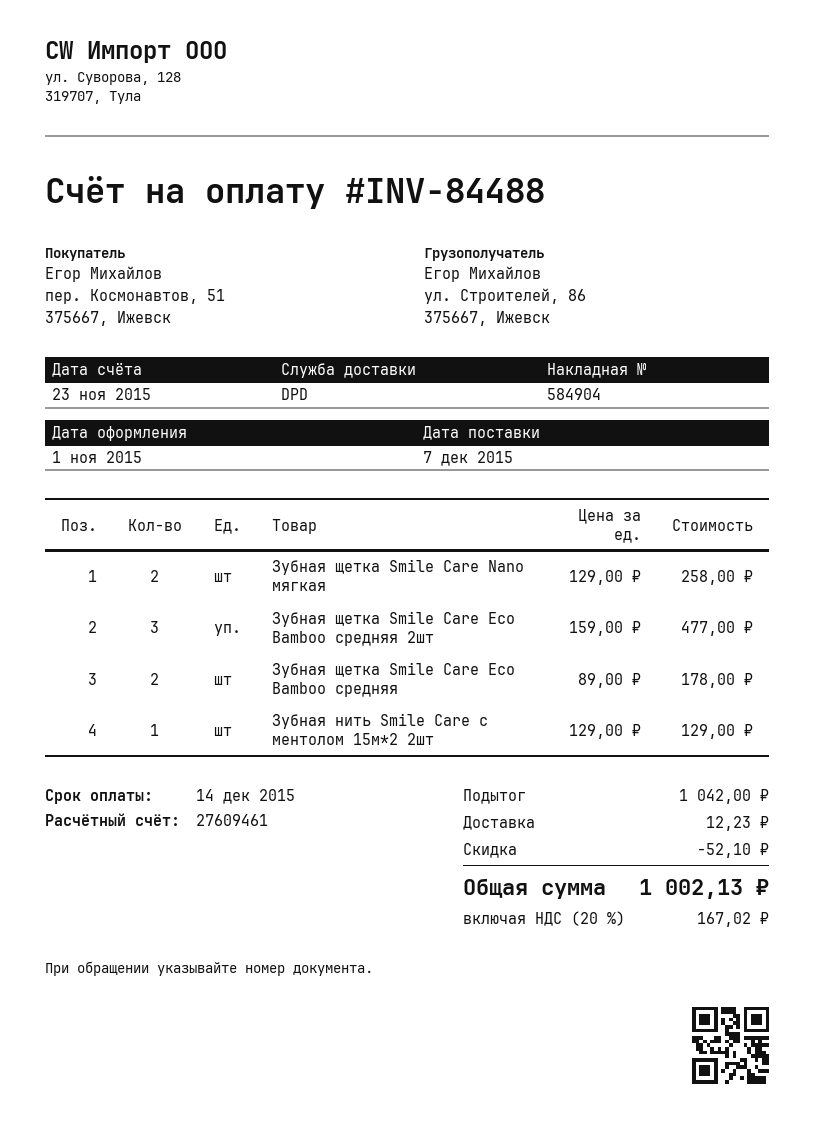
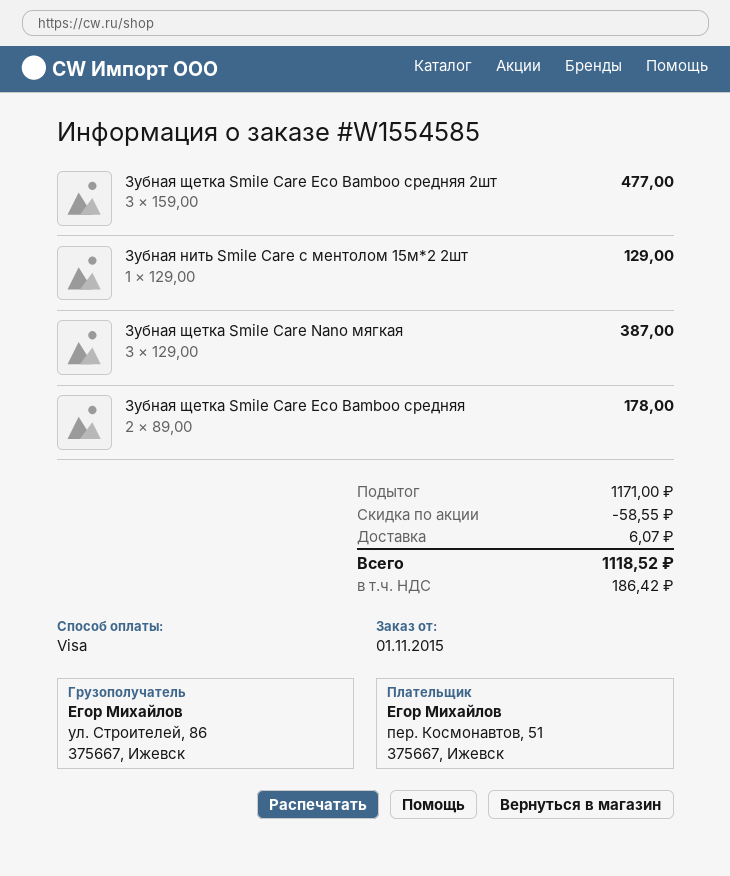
Зубная щетка Smile Care Nano мягкая: 2 x 129.00 = 258.00 -> 3 x 129.00 = 387.00
subtotal: 1042.00 -> 1171.00
discount: 52.10 -> 58.55
shipping: 12.23 -> 6.07
tax: 167.02 -> 186.42
total: 1002.13 -> 1118.52

